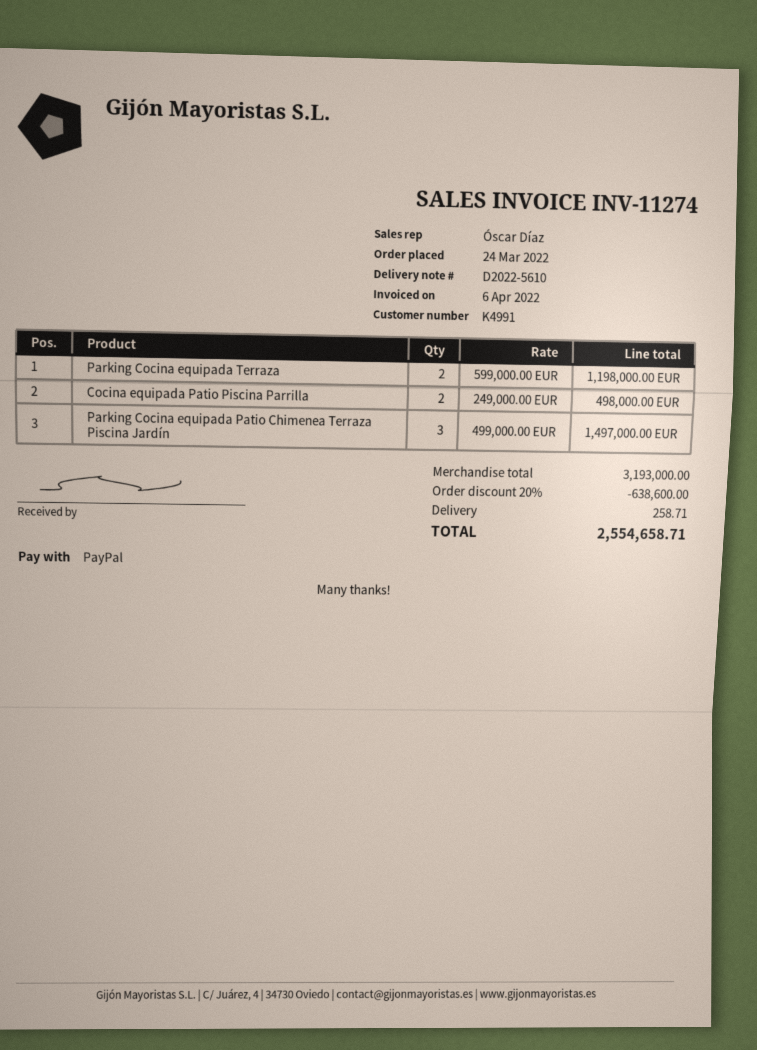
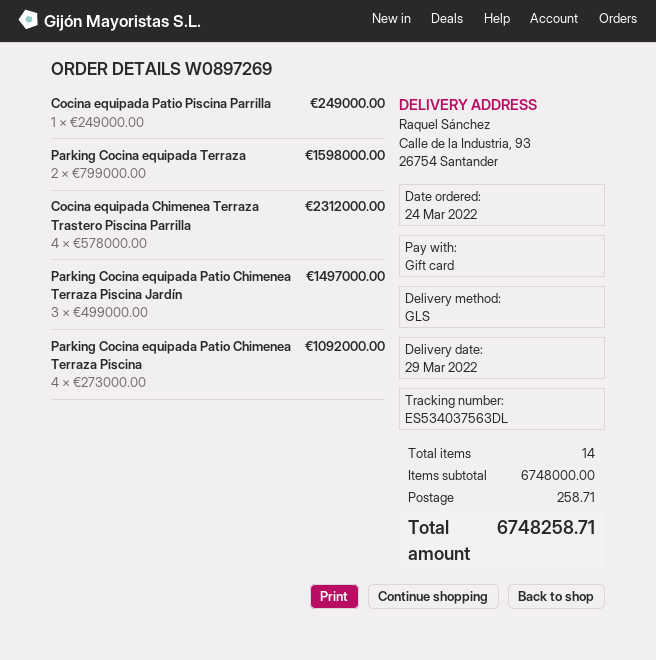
payment method: PayPal -> gift card
Parking Cocina equipada Terraza: 2 x 599000.00 = 1198000.00 -> 2 x 799000.00 = 1598000.00
Cocina equipada Patio Piscina Parrilla: 2 x 249000.00 = 498000.00 -> 1 x 249000.00 = 249000.00
Cocina equipada Chimenea Terraza Trastero Piscina Parrilla: none -> 4 x 578000.00 = 2312000.00
Parking Cocina equipada Patio Chimenea Terraza Piscina: none -> 4 x 273000.00 = 1092000.00
subtotal: 3193000.00 -> 6748000.00
discount: 20% = 638600.00 -> none
total: 2554658.71 -> 6748258.71

